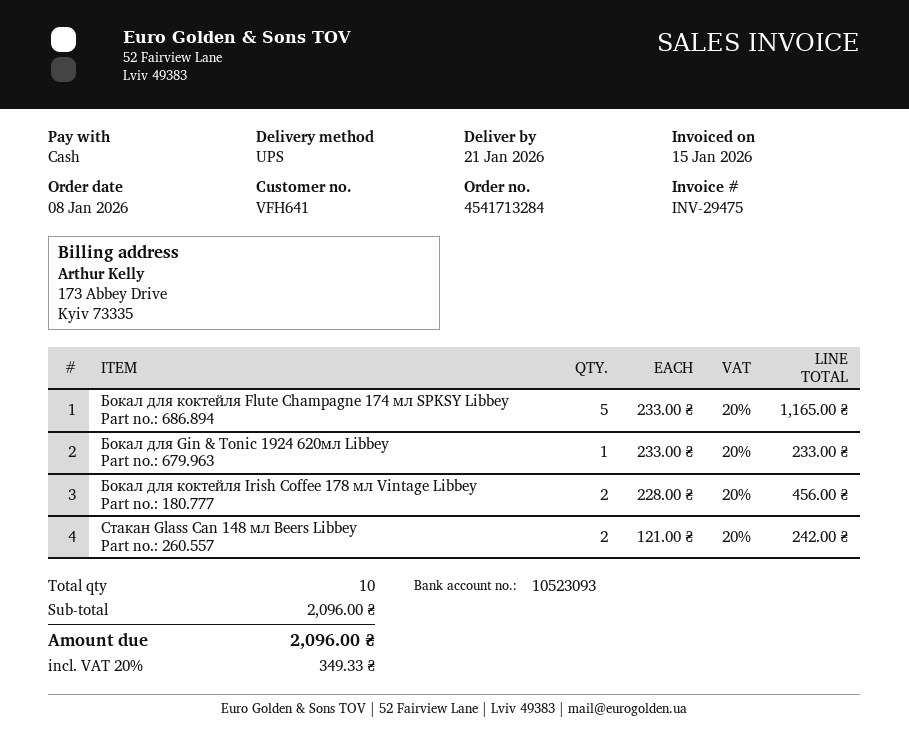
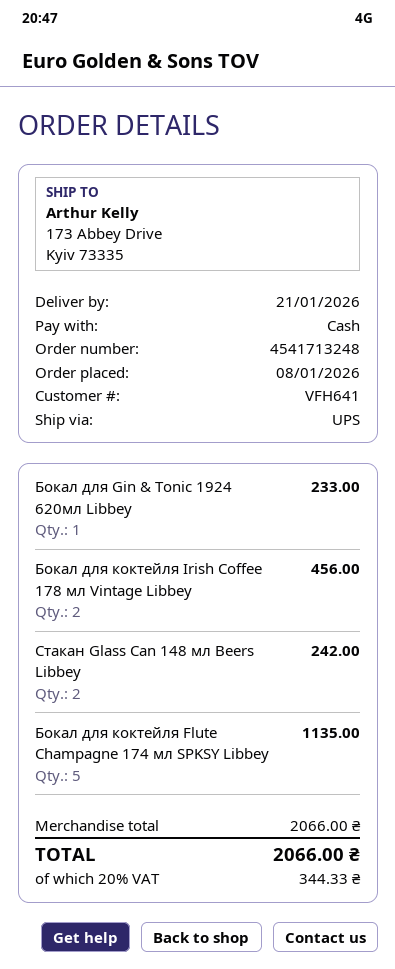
order number: 4541713284 -> 4541713248
Бокал для коктейля Flute Champagne 174 мл SPKSY Libbey: 5 for 1165.00 -> 5 for 1135.00
subtotal: 2096.00 -> 2066.00
tax: 20% = 349.33 -> 20% = 344.33
total: 2096.00 -> 2066.00

